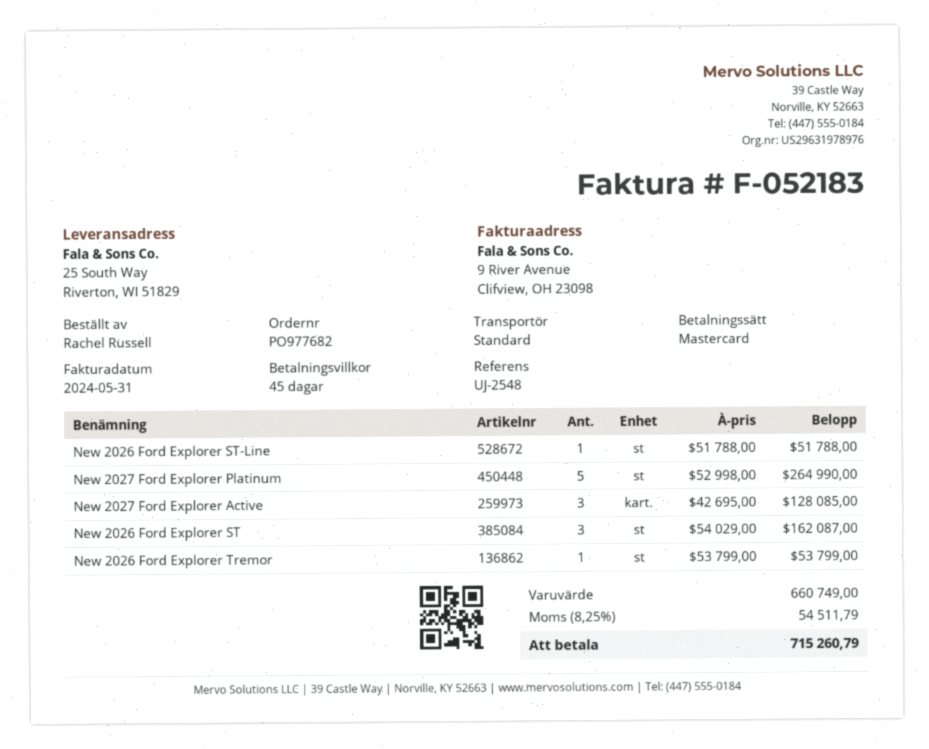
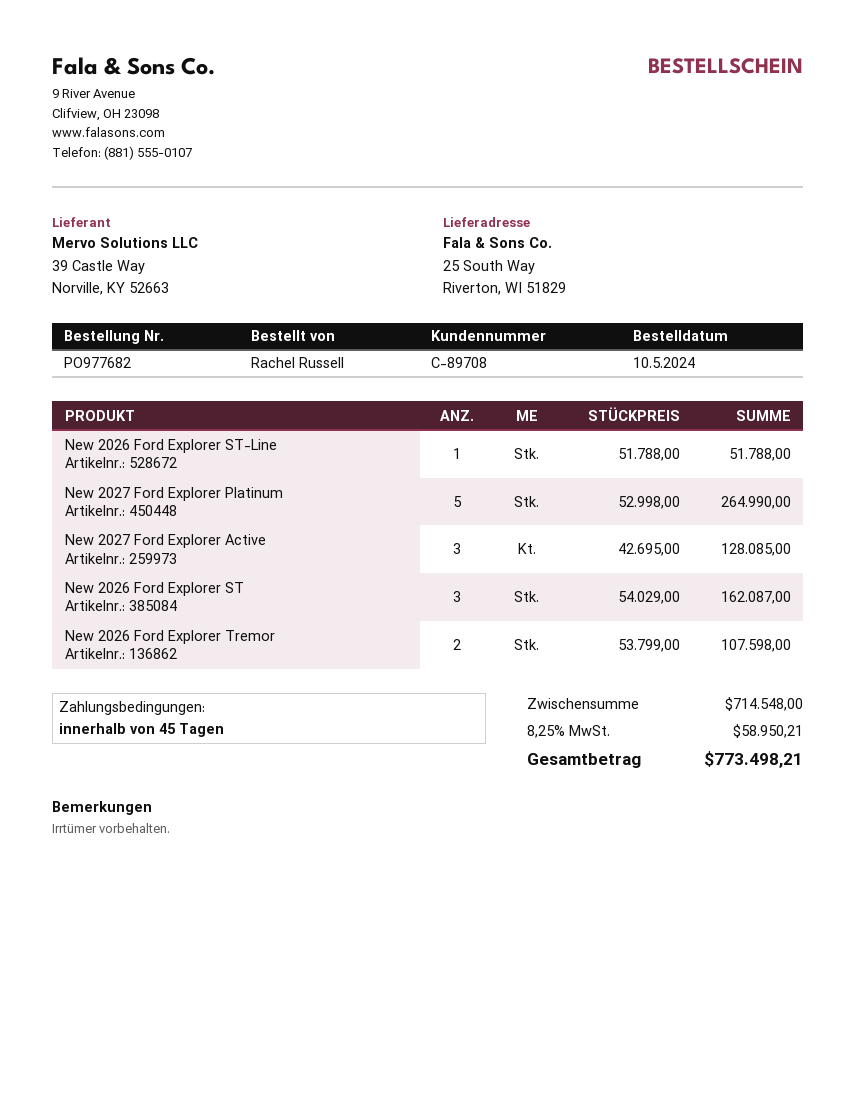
New 2026 Ford Explorer Tremor: 1 x 53799.00 = 53799.00 -> 2 x 53799.00 = 107598.00
subtotal: 660749.00 -> 714548.00
tax: 8.25% = 54511.79 -> 8.25% = 58950.21
total: 715260.79 -> 773498.21

